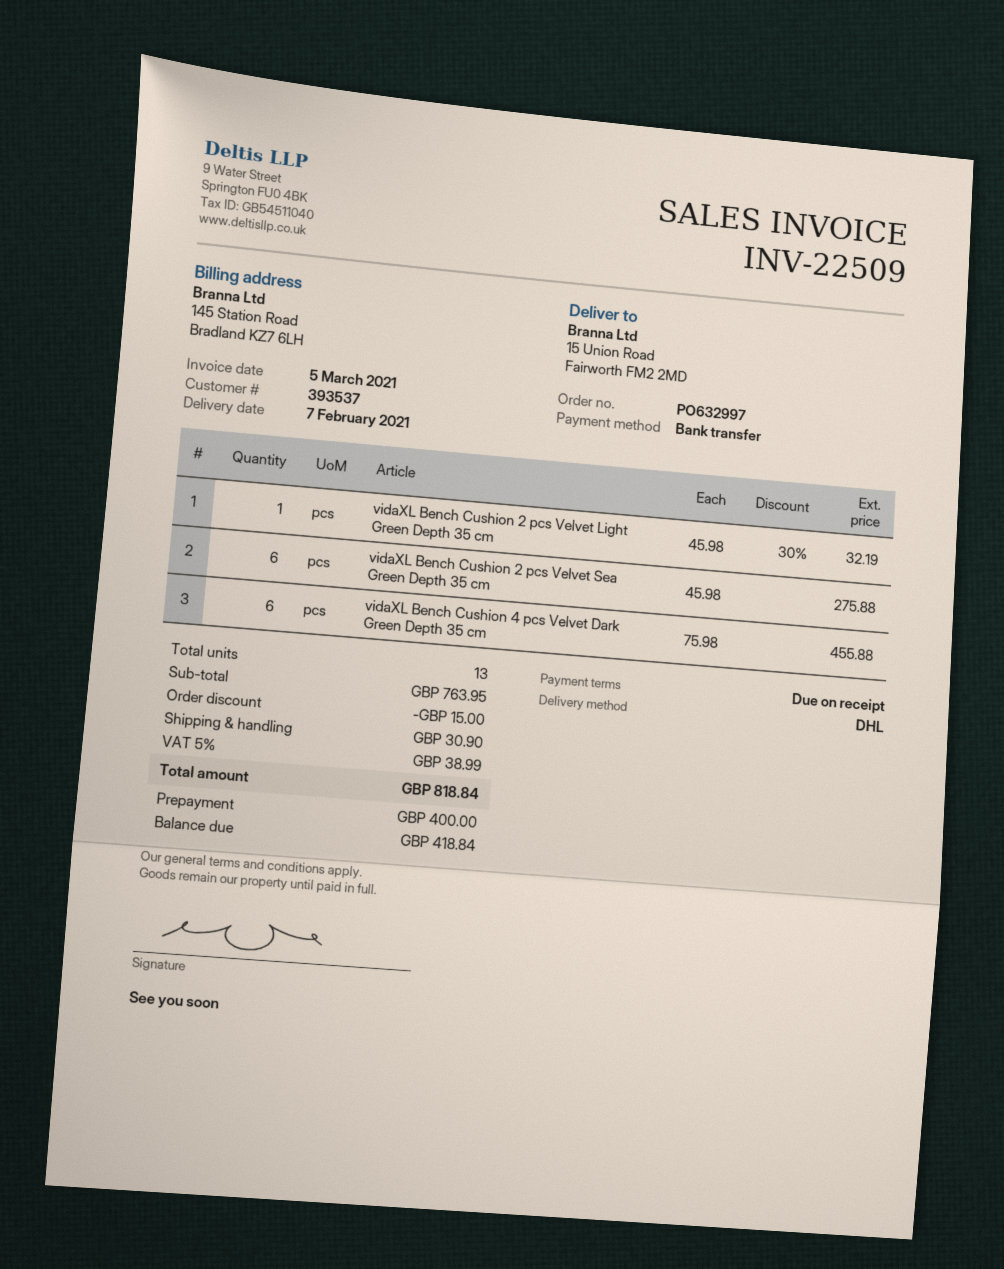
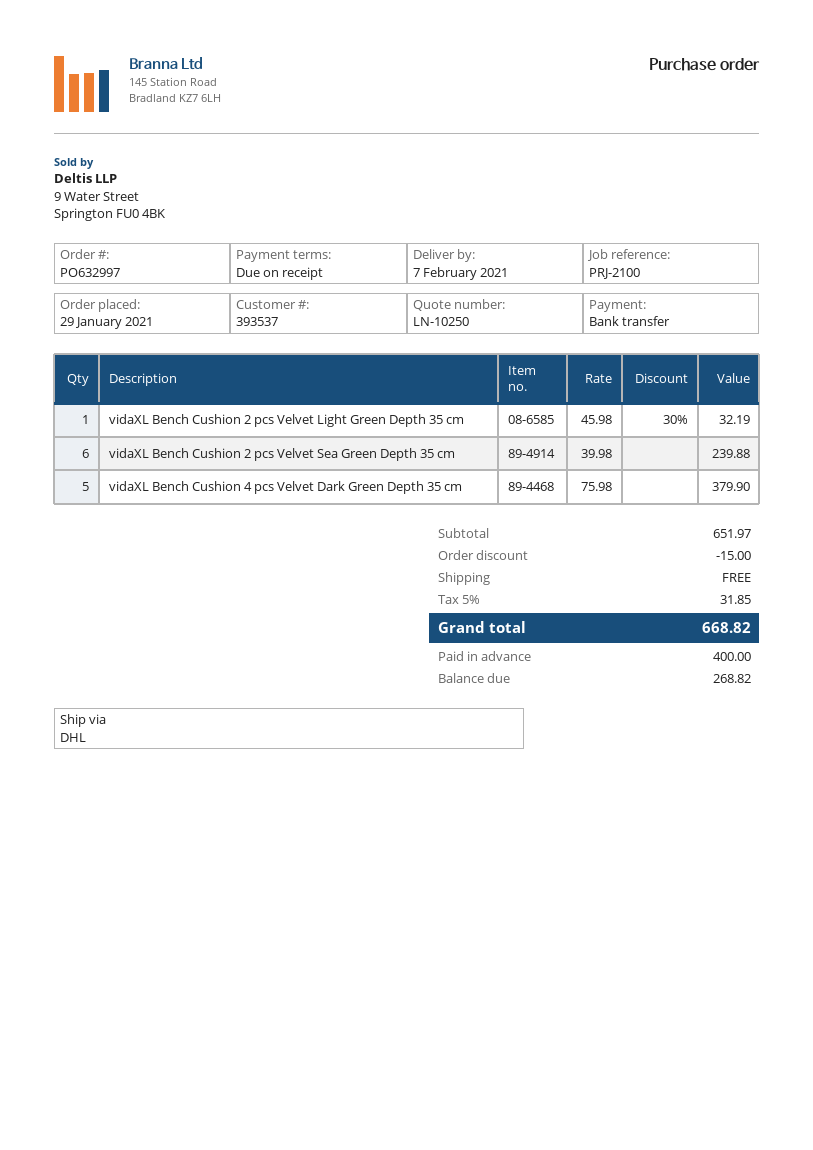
vidaXL Bench Cushion 2 pcs Velvet Sea Green Depth 35 cm: 6 x 45.98 = 275.88 -> 6 x 39.98 = 239.88
vidaXL Bench Cushion 4 pcs Velvet Dark Green Depth 35 cm: 6 x 75.98 = 455.88 -> 5 x 75.98 = 379.90
subtotal: 763.95 -> 651.97
shipping: 30.90 -> 0.00
tax: 5% = 38.99 -> 5% = 31.85
total: 818.84 -> 668.82
balance: 418.84 -> 268.82

